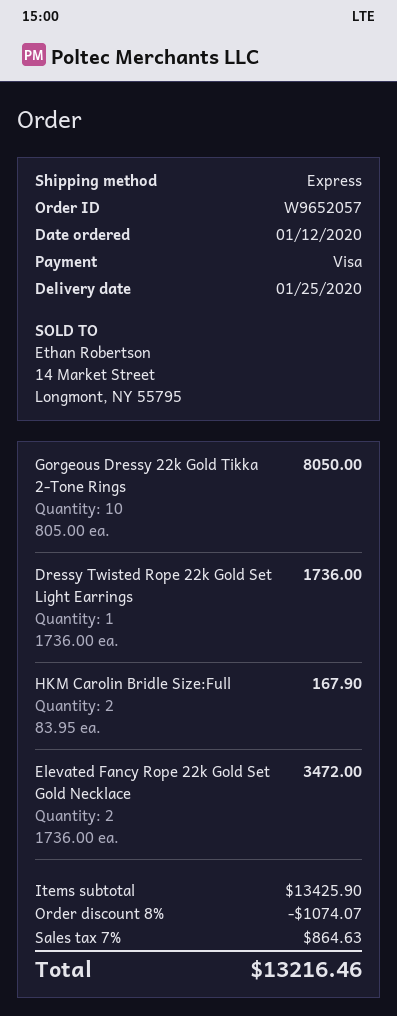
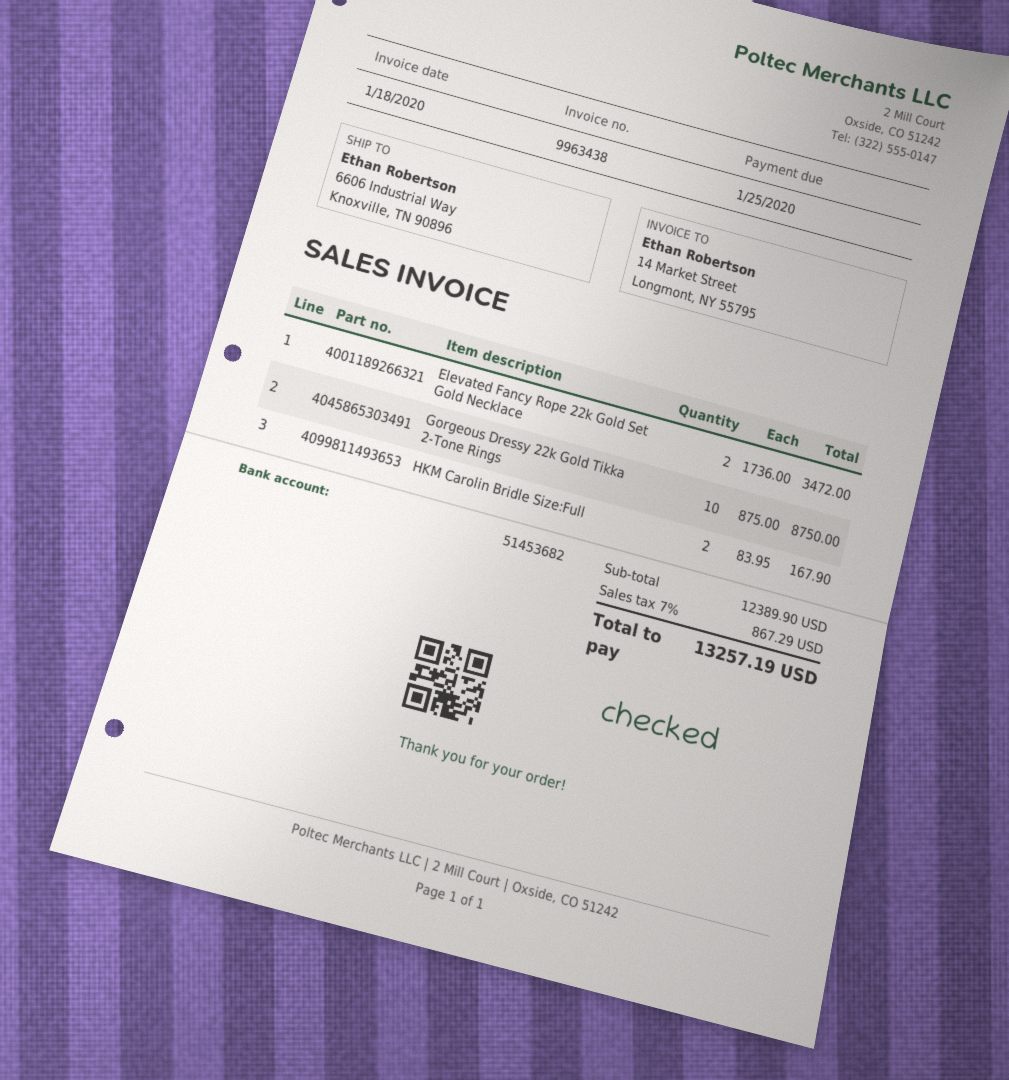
Gorgeous Dressy 22k Gold Tikka 2-Tone Rings: 10 x 805.00 = 8050.00 -> 10 x 875.00 = 8750.00
Dressy Twisted Rope 22k Gold Set Light Earrings: 1 x 1736.00 = 1736.00 -> none
subtotal: 13425.90 -> 12389.90
discount: 8% = 1074.07 -> none
tax: 7% = 864.63 -> 7% = 867.29
total: 13216.46 -> 13257.19

